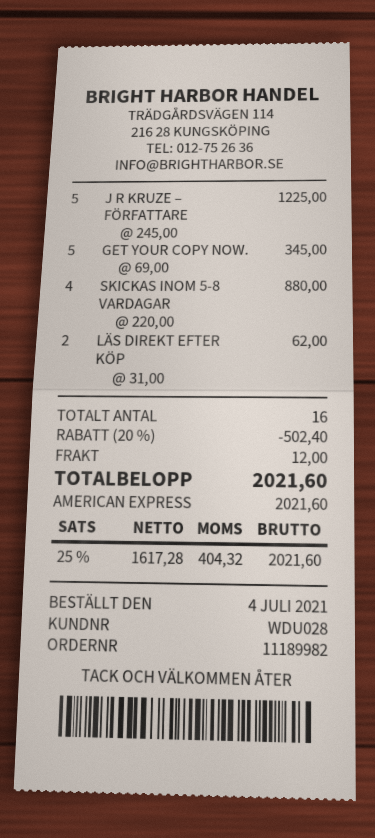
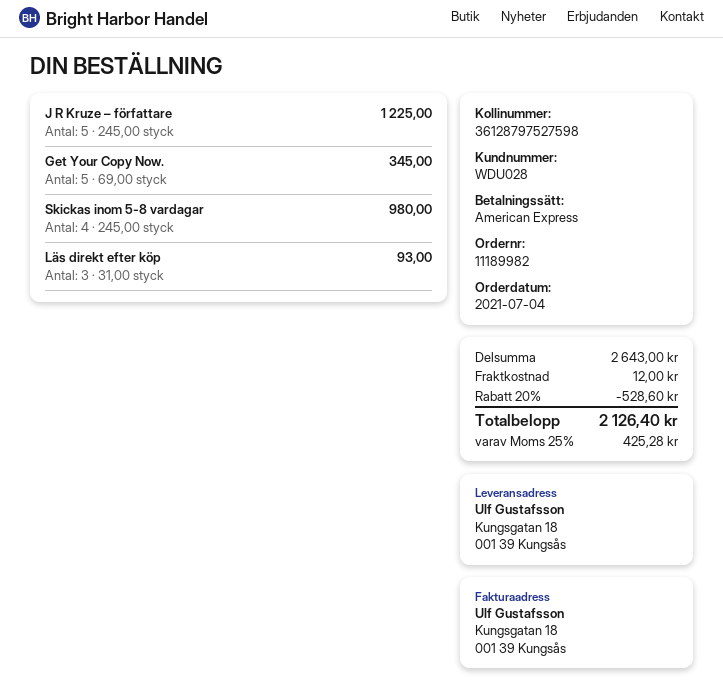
SKICKAS INOM 5-8 VARDAGAR: 4 x 220.00 = 880.00 -> 4 x 245.00 = 980.00
LÄS DIREKT EFTER KÖP: 2 x 31.00 = 62.00 -> 3 x 31.00 = 93.00
discount: 20% = 502.40 -> 20% = 528.60
tax: 25% = 404.32 -> 25% = 425.28
total: 2021.60 -> 2126.40

